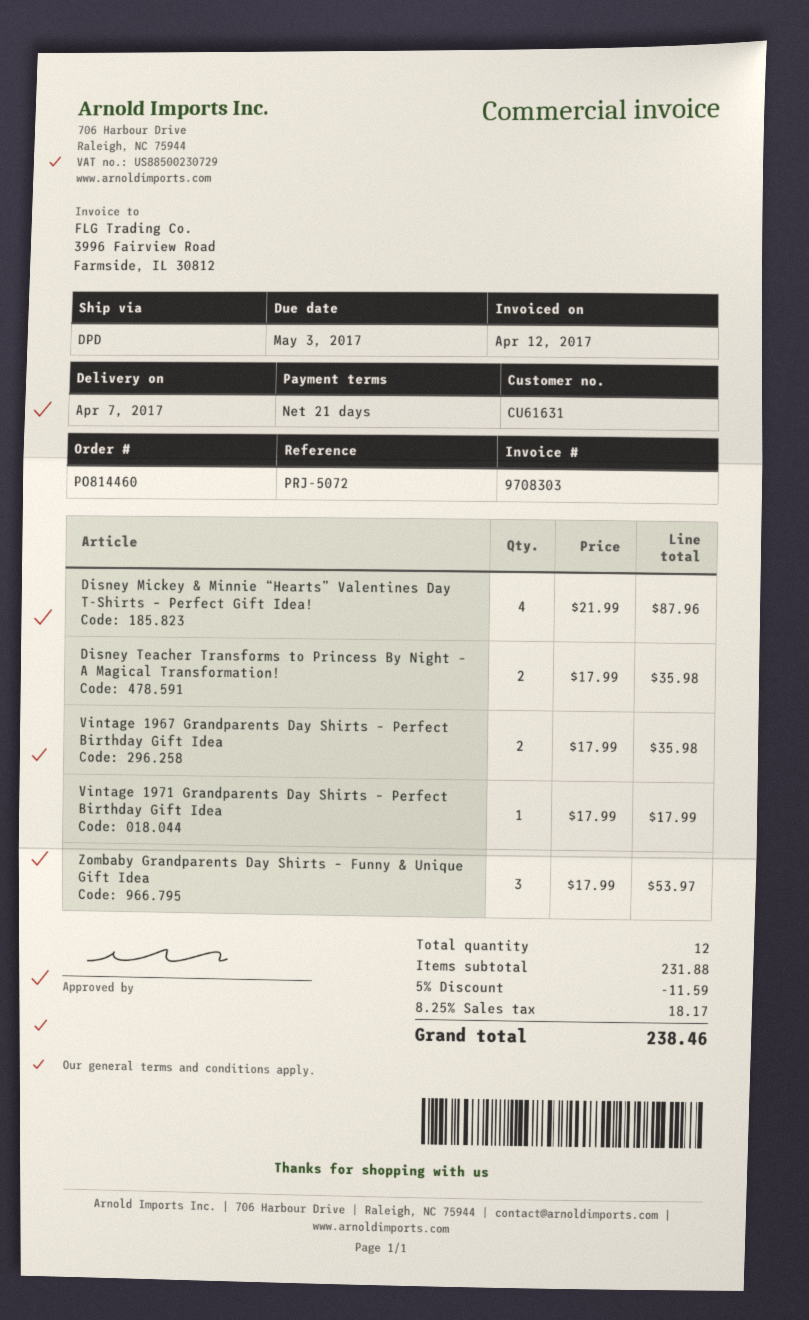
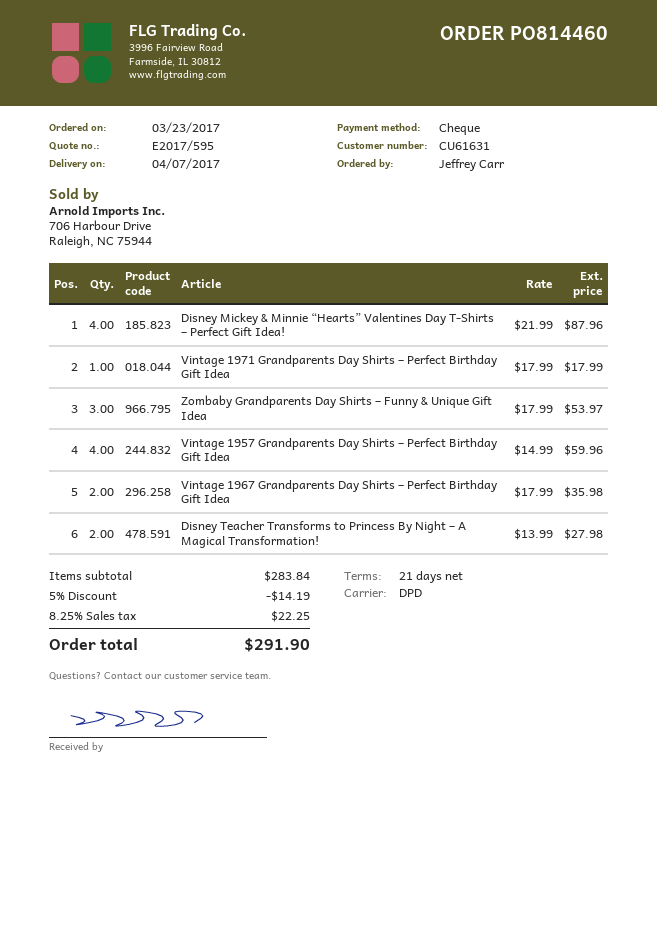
Disney Teacher Transforms to Princess By Night – A Magical Transformation!: 2 x 17.99 = 35.98 -> 2 x 13.99 = 27.98
Vintage 1957 Grandparents Day Shirts – Perfect Birthday Gift Idea: none -> 4 x 14.99 = 59.96
subtotal: 231.88 -> 283.84
discount: 5% = 11.59 -> 5% = 14.19
tax: 8.25% = 18.17 -> 8.25% = 22.25
total: 238.46 -> 291.90

